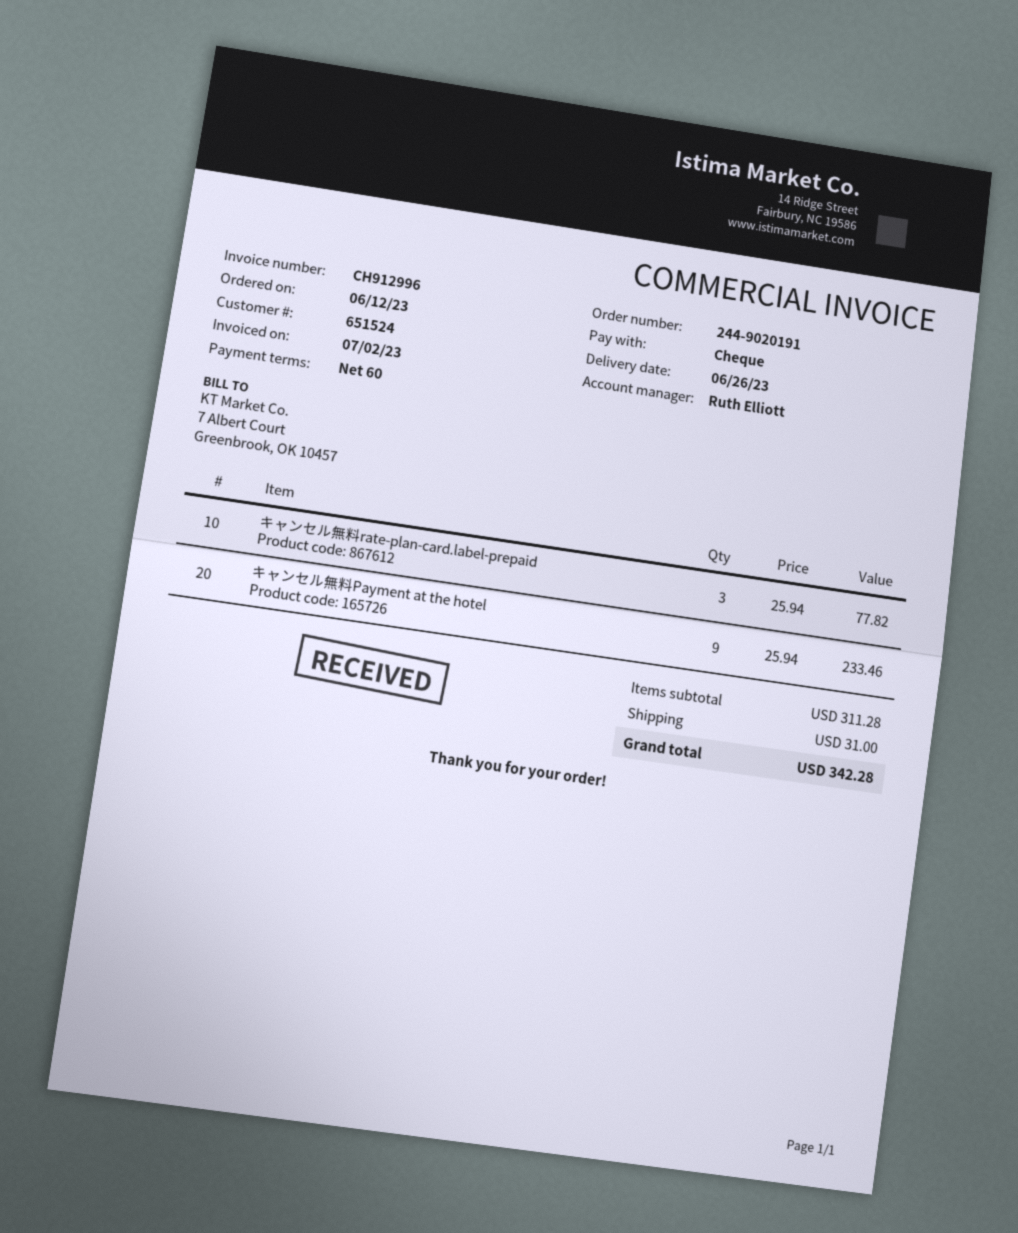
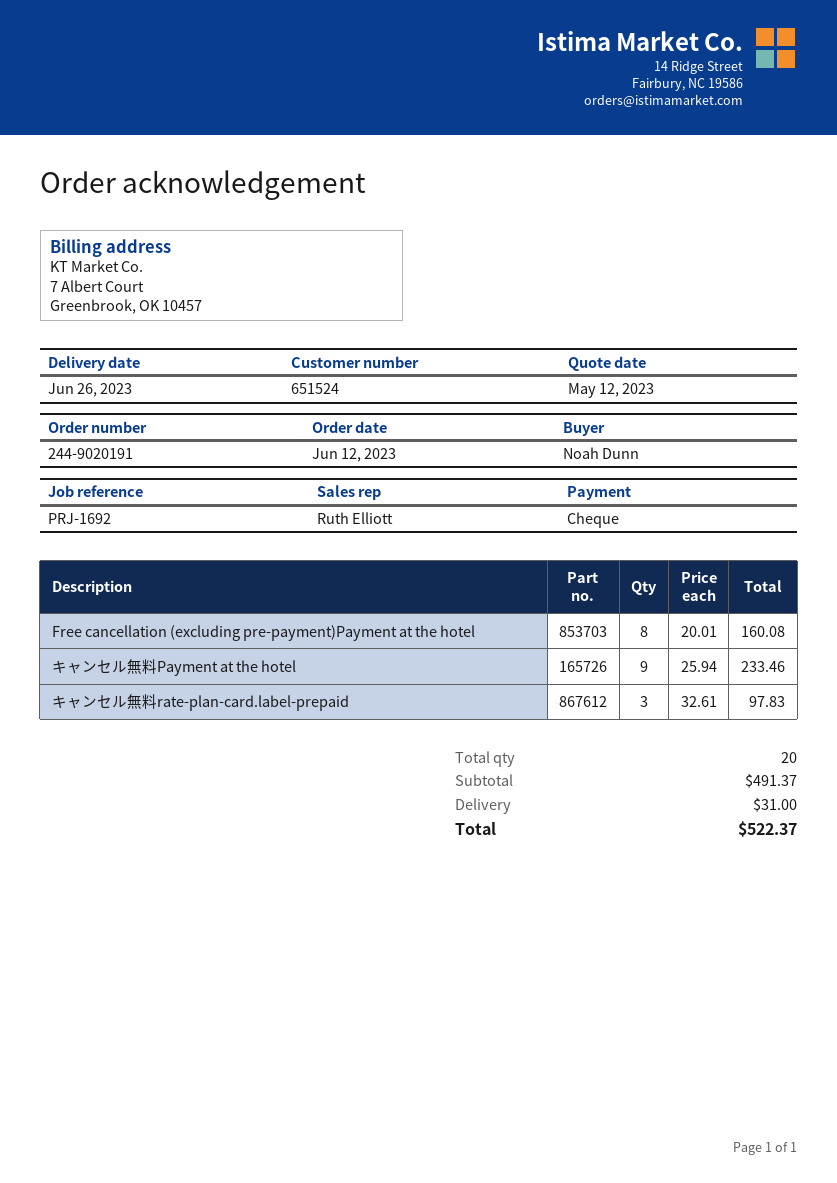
キャンセル無料rate-plan-card.label-prepaid: 3 x 25.94 = 77.82 -> 3 x 32.61 = 97.83
Free cancellation (excluding pre-payment)Payment at the hotel: none -> 8 x 20.01 = 160.08
subtotal: 311.28 -> 491.37
total: 342.28 -> 522.37

